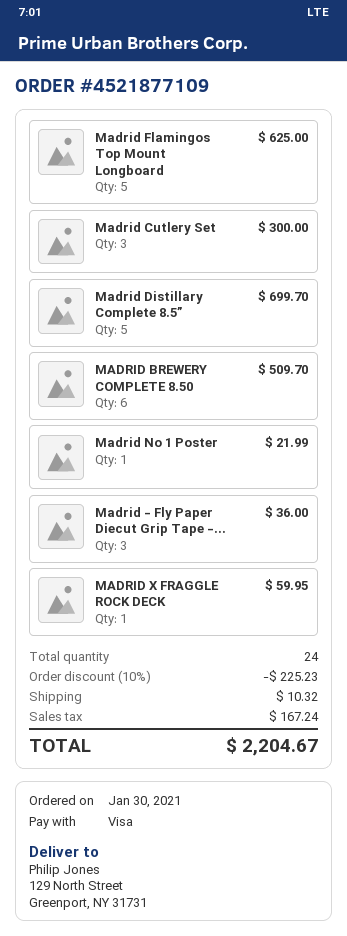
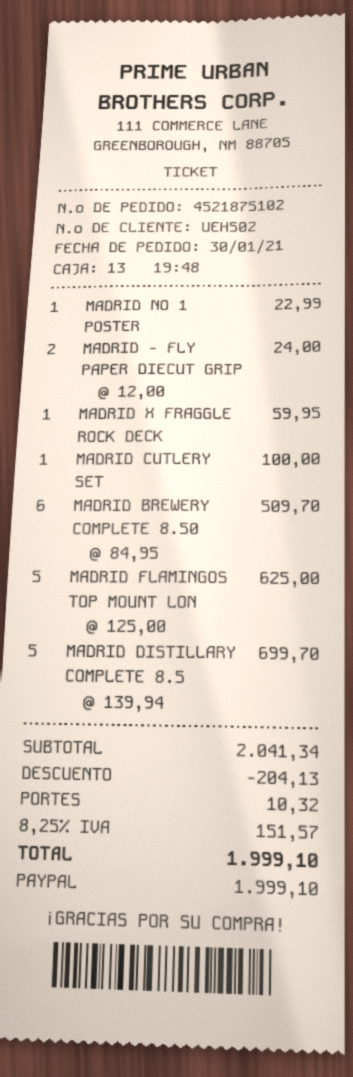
order number: 4521877109 -> 4521875102
payment method: Visa -> PayPal
Madrid Cutlery Set: 3 for 300.00 -> 1 for 100.00
Madrid No 1 Poster: 1 for 21.99 -> 1 for 22.99
Madrid - Fly Paper Diecut Grip Tape -...: 3 for 36.00 -> 2 for 24.00
discount: 225.23 -> 204.13
tax: 167.24 -> 151.57
total: 2204.67 -> 1999.10

